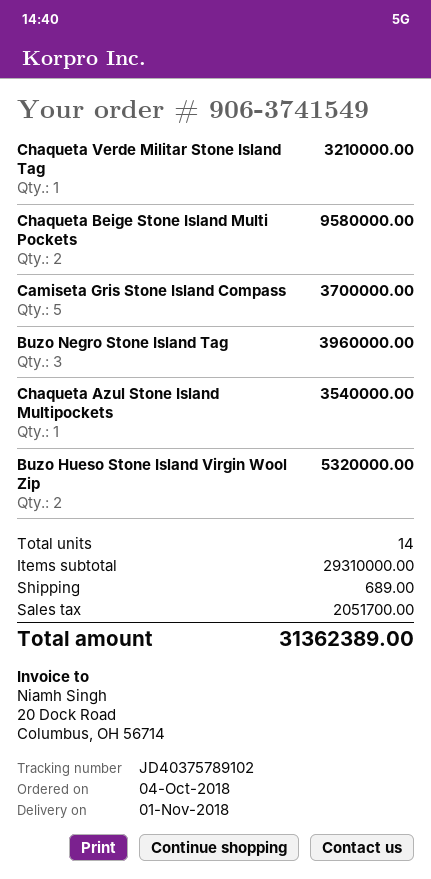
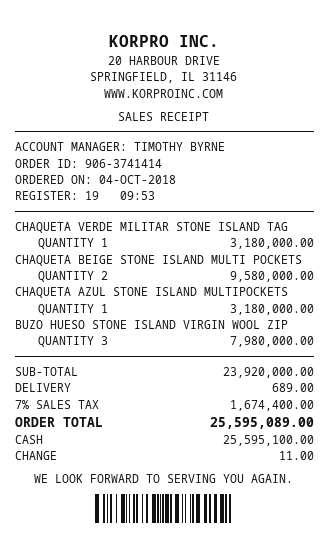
order number: 906-3741549 -> 906-3741414
Chaqueta Verde Militar Stone Island Tag: 1 for 3210000.00 -> 1 for 3180000.00
Camiseta Gris Stone Island Compass: 5 for 3700000.00 -> none
Buzo Negro Stone Island Tag: 3 for 3960000.00 -> none
Chaqueta Azul Stone Island Multipockets: 1 for 3540000.00 -> 1 for 3180000.00
Buzo Hueso Stone Island Virgin Wool Zip: 2 for 5320000.00 -> 3 for 7980000.00
subtotal: 29310000.00 -> 23920000.00
tax: 2051700.00 -> 1674400.00
total: 31362389.00 -> 25595089.00

